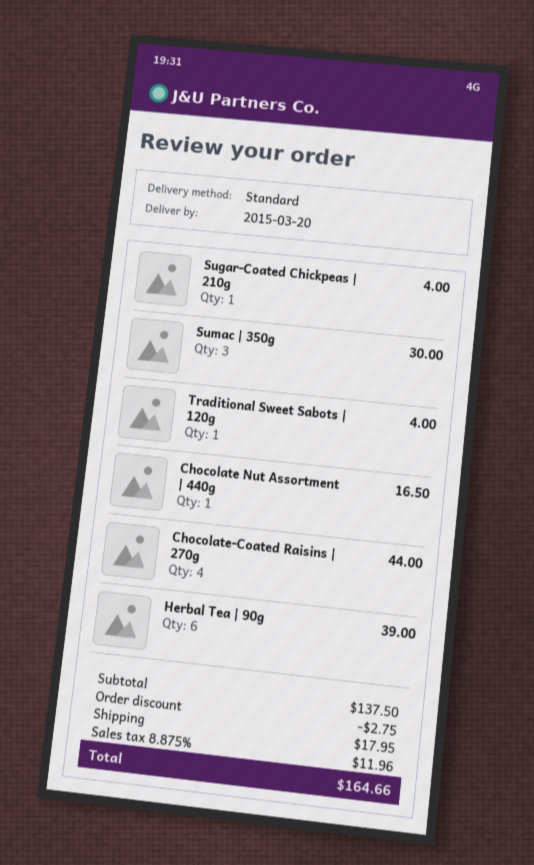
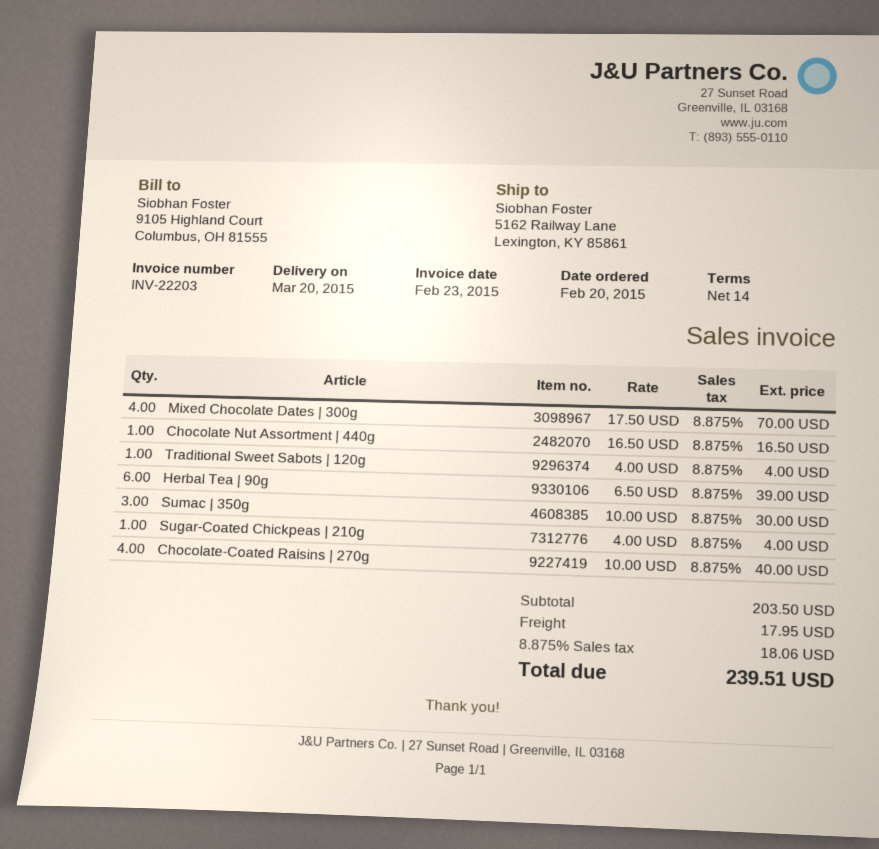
Chocolate-Coated Raisins | 270g: 4 for 44.00 -> 4 for 40.00
Mixed Chocolate Dates | 300g: none -> 4 for 70.00
subtotal: 137.50 -> 203.50
discount: 2.75 -> none
tax: 8.875% = 11.96 -> 8.875% = 18.06
total: 164.66 -> 239.51

